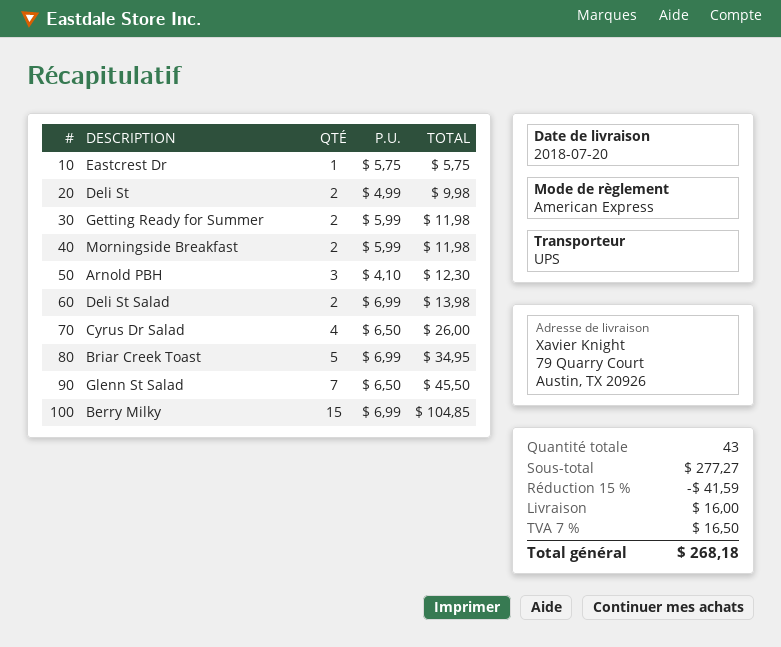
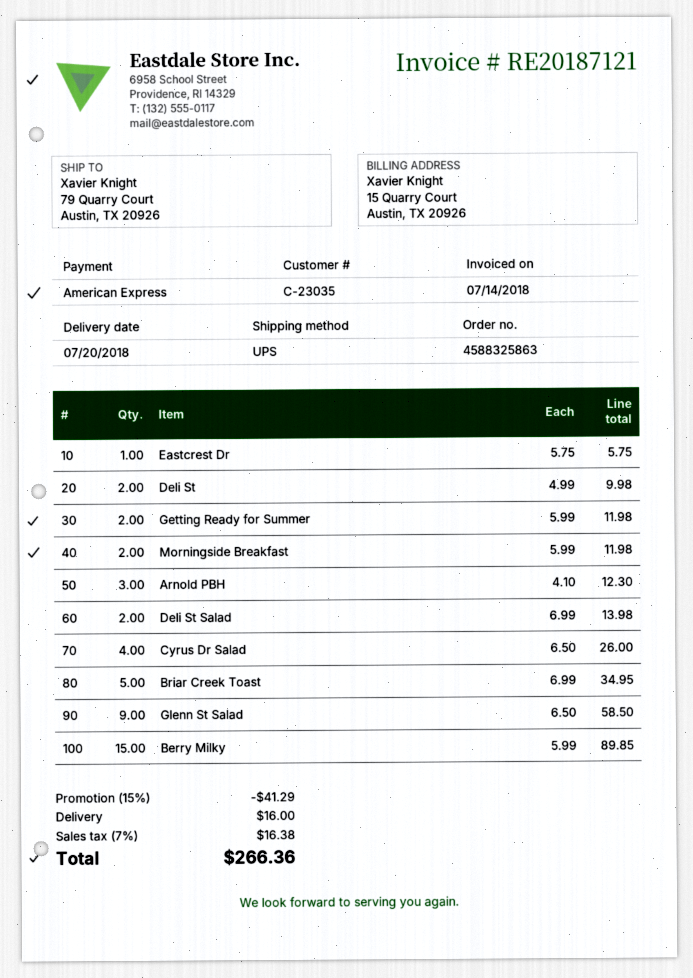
Glenn St Salad: 7 x 6.50 = 45.50 -> 9 x 6.50 = 58.50
Berry Milky: 15 x 6.99 = 104.85 -> 15 x 5.99 = 89.85
discount: 15% = 41.59 -> 15% = 41.29
tax: 7% = 16.50 -> 7% = 16.38
total: 268.18 -> 266.36

